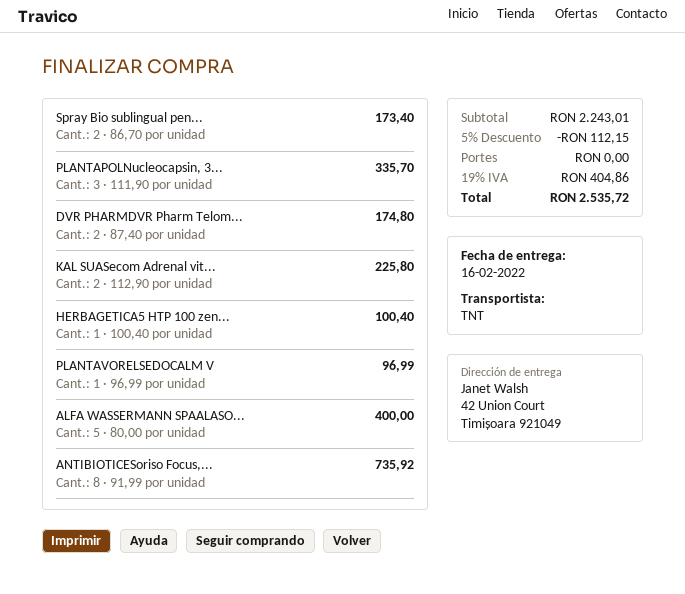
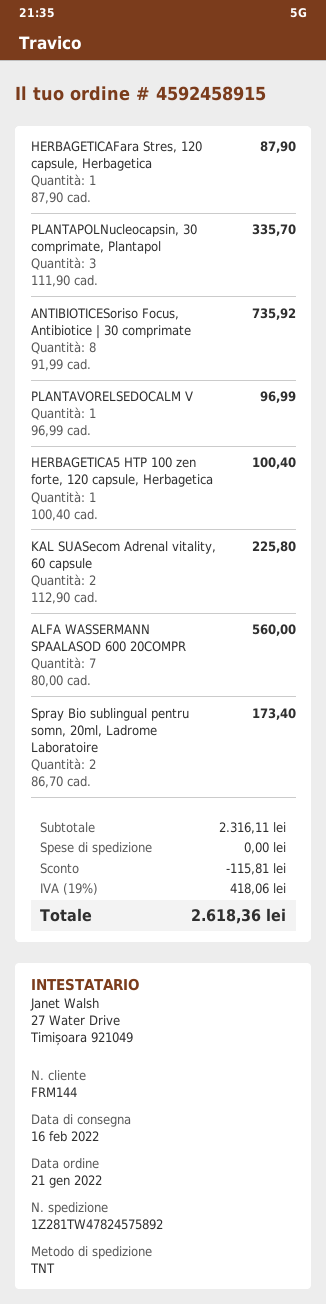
DVR PHARMDVR Pharm Telom...: 2 x 87.40 = 174.80 -> none
ALFA WASSERMANN SPAALASO...: 5 x 80.00 = 400.00 -> 7 x 80.00 = 560.00
HERBAGETICAFara Stres, 120 capsule, Herbagetica: none -> 1 x 87.90 = 87.90
subtotal: 2243.01 -> 2316.11
discount: 112.15 -> 115.81
tax: 19% = 404.86 -> 19% = 418.06
total: 2535.72 -> 2618.36

